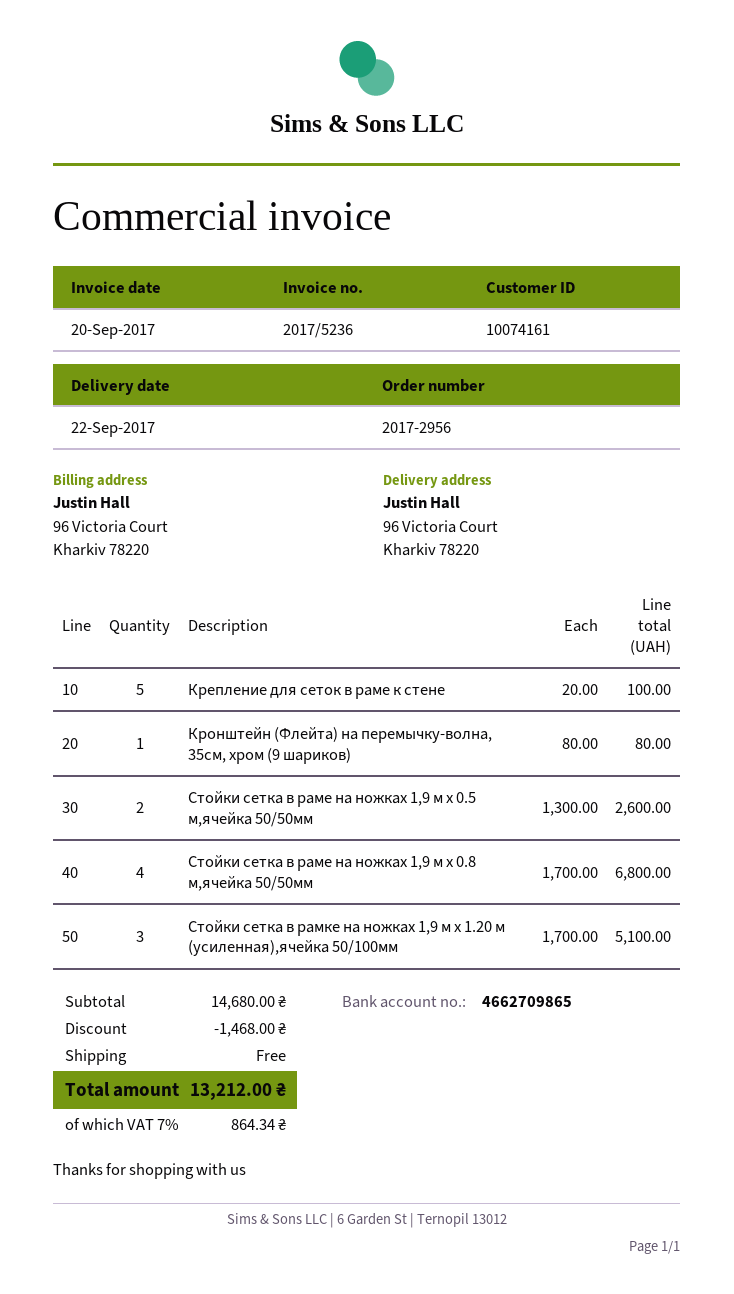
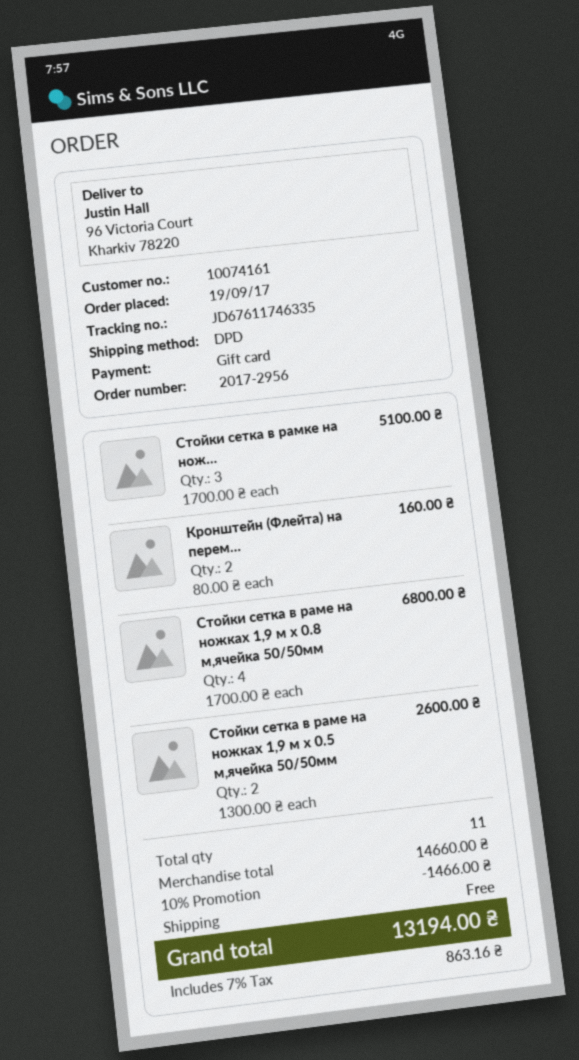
Крепление для сеток в раме к стене: 5 x 20.00 = 100.00 -> none
Кронштейн (Флейта) на перемычку-волна, 35см, хром (9 шариков): 1 x 80.00 = 80.00 -> 2 x 80.00 = 160.00
subtotal: 14680.00 -> 14660.00
discount: 1468.00 -> 1466.00
tax: 7% = 864.34 -> 7% = 863.16
total: 13212.00 -> 13194.00

